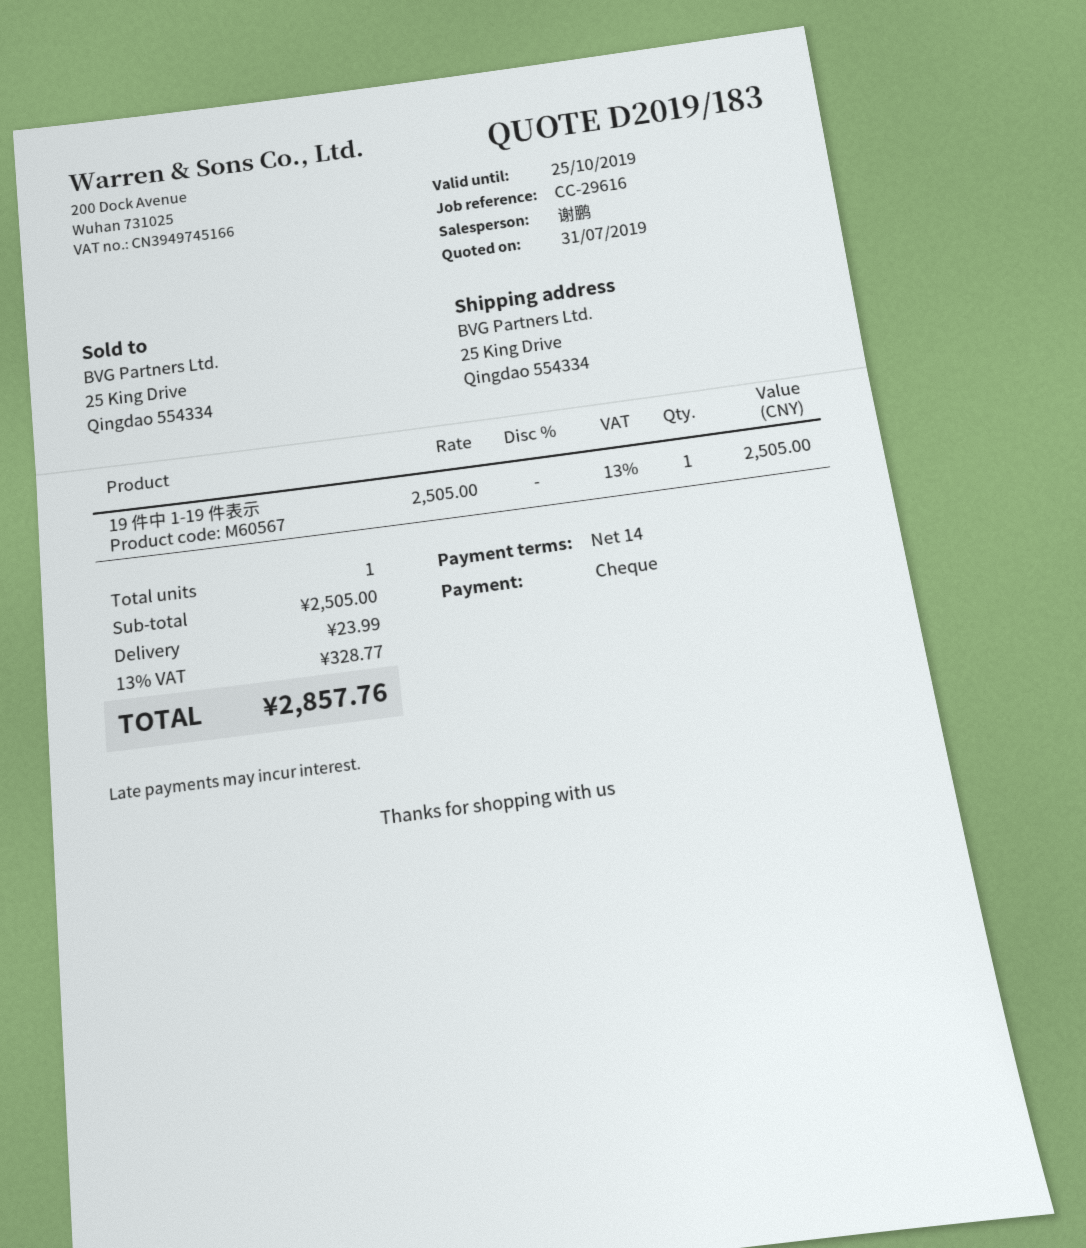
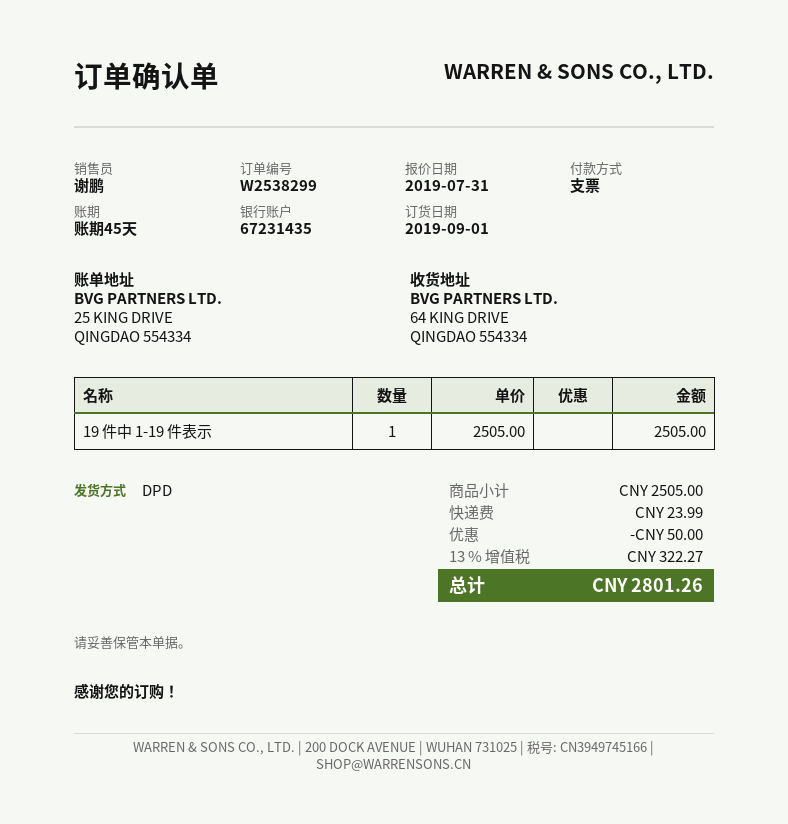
payment terms: 14 days -> 45 days
ship to: 25 King Drive, Qingdao 554334 -> 64 KING DRIVE, QINGDAO 554334
discount: none -> 50.00
tax: 13% = 328.77 -> 13% = 322.27
total: 2857.76 -> 2801.26

